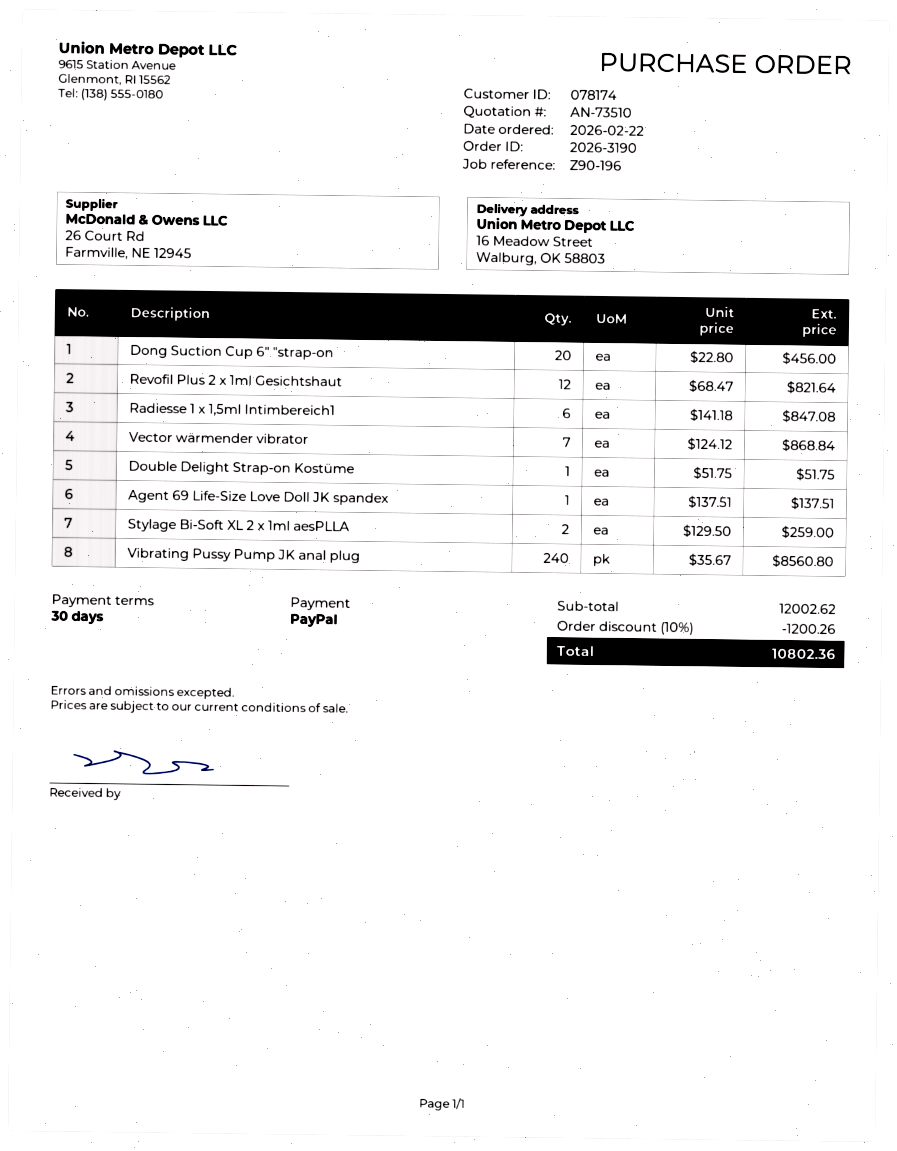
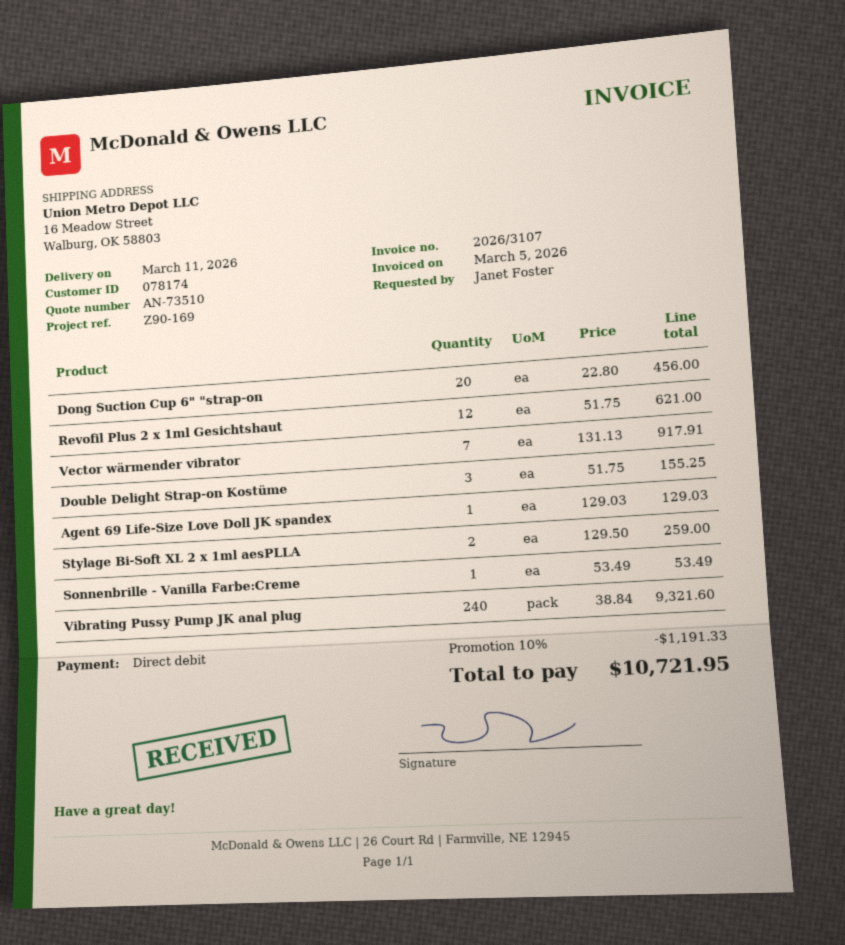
reference: Z90-196 -> Z90-169
payment method: PayPal -> direct debit
Revofil Plus 2 x 1ml Gesichtshaut: 12 x 68.47 = 821.64 -> 12 x 51.75 = 621.00
Radiesse 1 x 1,5ml Intimbereich1: 6 x 141.18 = 847.08 -> none
Vector wärmender vibrator: 7 x 124.12 = 868.84 -> 7 x 131.13 = 917.91
Double Delight Strap-on Kostüme: 1 x 51.75 = 51.75 -> 3 x 51.75 = 155.25
Agent 69 Life-Size Love Doll JK spandex: 1 x 137.51 = 137.51 -> 1 x 129.03 = 129.03
Vibrating Pussy Pump JK anal plug: 240 x 35.67 = 8560.80 -> 240 x 38.84 = 9321.60
Sonnenbrille - Vanilla Farbe:Creme: none -> 1 x 53.49 = 53.49
discount: 10% = 1200.26 -> 10% = 1191.33
total: 10802.36 -> 10721.95

